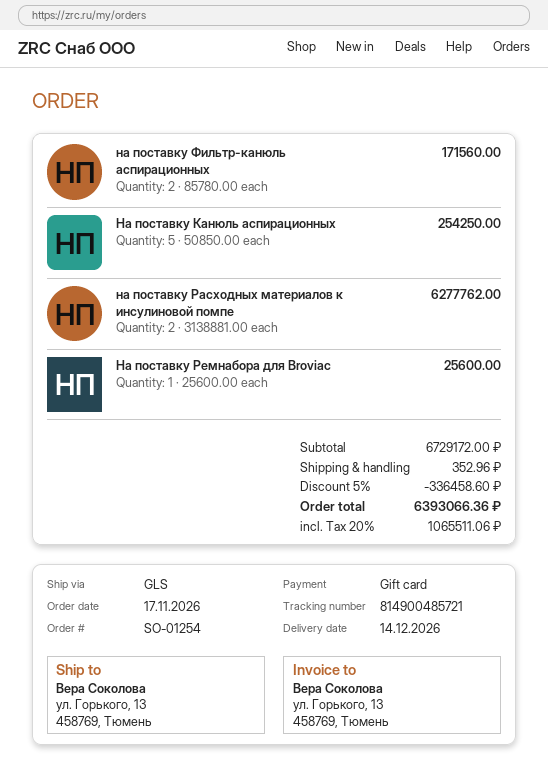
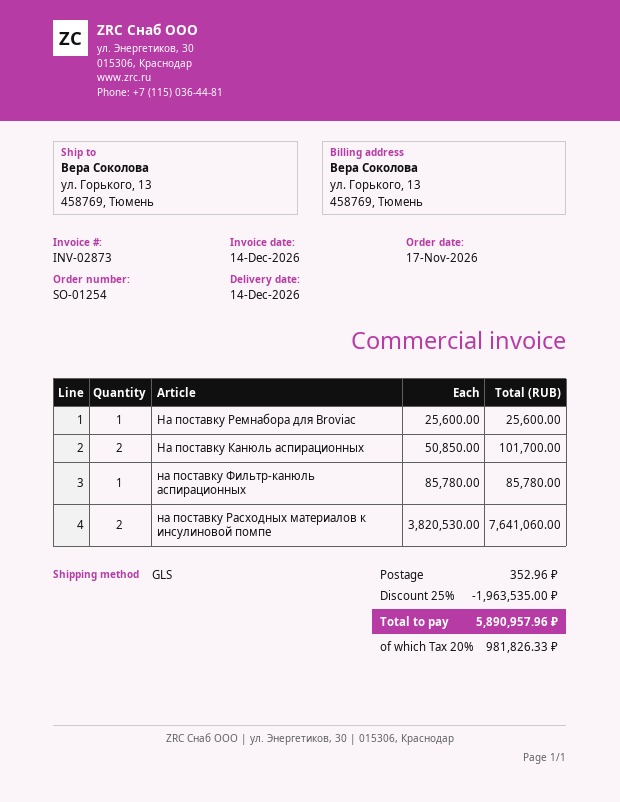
на поставку Фильтр-канюль аспирационных: 2 x 85780.00 = 171560.00 -> 1 x 85780.00 = 85780.00
На поставку Канюль аспирационных: 5 x 50850.00 = 254250.00 -> 2 x 50850.00 = 101700.00
на поставку Расходных материалов к инсулиновой помпе: 2 x 3138881.00 = 6277762.00 -> 2 x 3820530.00 = 7641060.00
discount: 5% = 336458.60 -> 25% = 1963535.00
tax: 20% = 1065511.06 -> 20% = 981826.33
total: 6393066.36 -> 5890957.96

